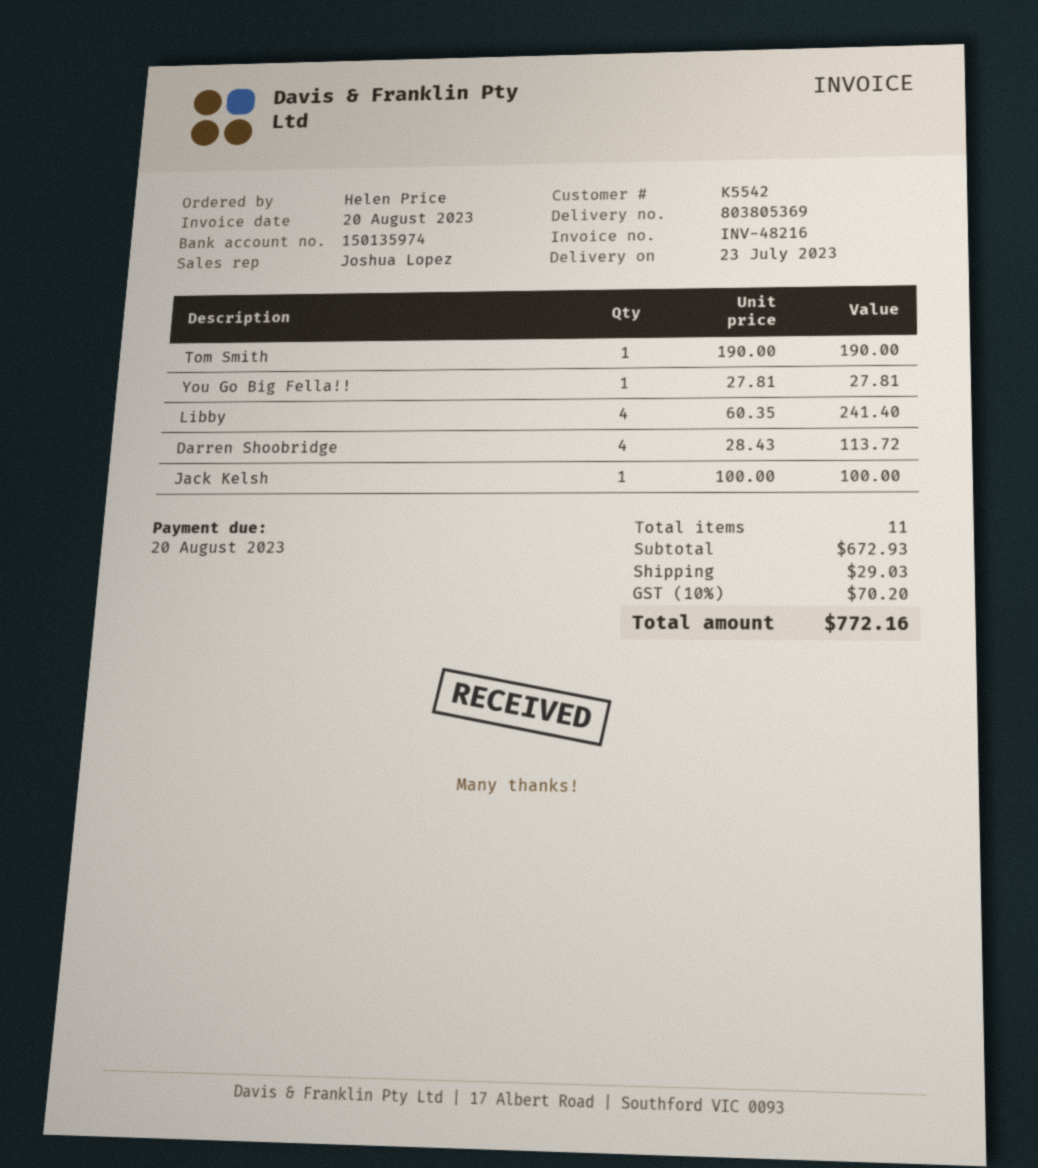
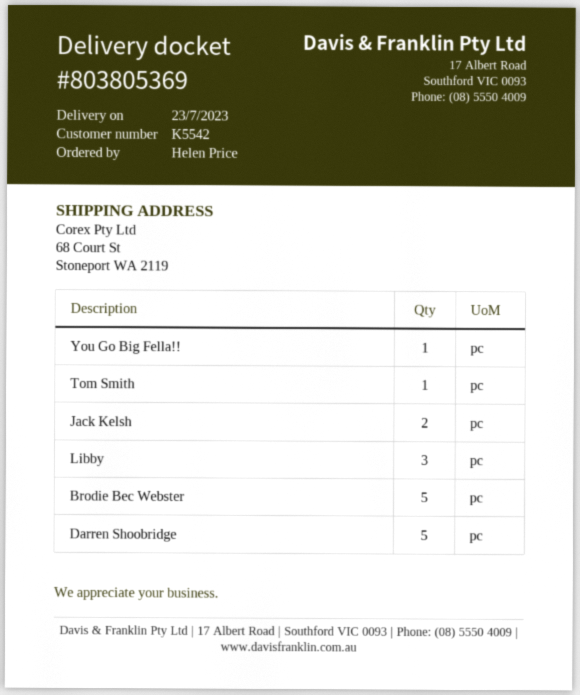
Libby: 4 -> 3
Darren Shoobridge: 4 -> 5
Jack Kelsh: 1 -> 2
Brodie Bec Webster: none -> 5

